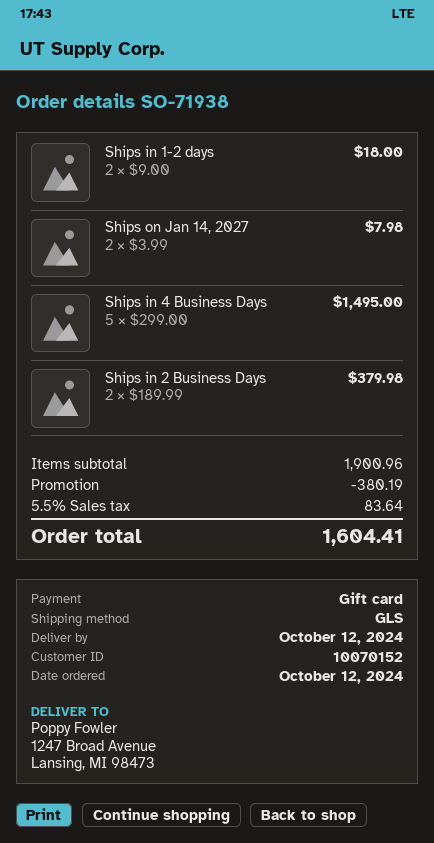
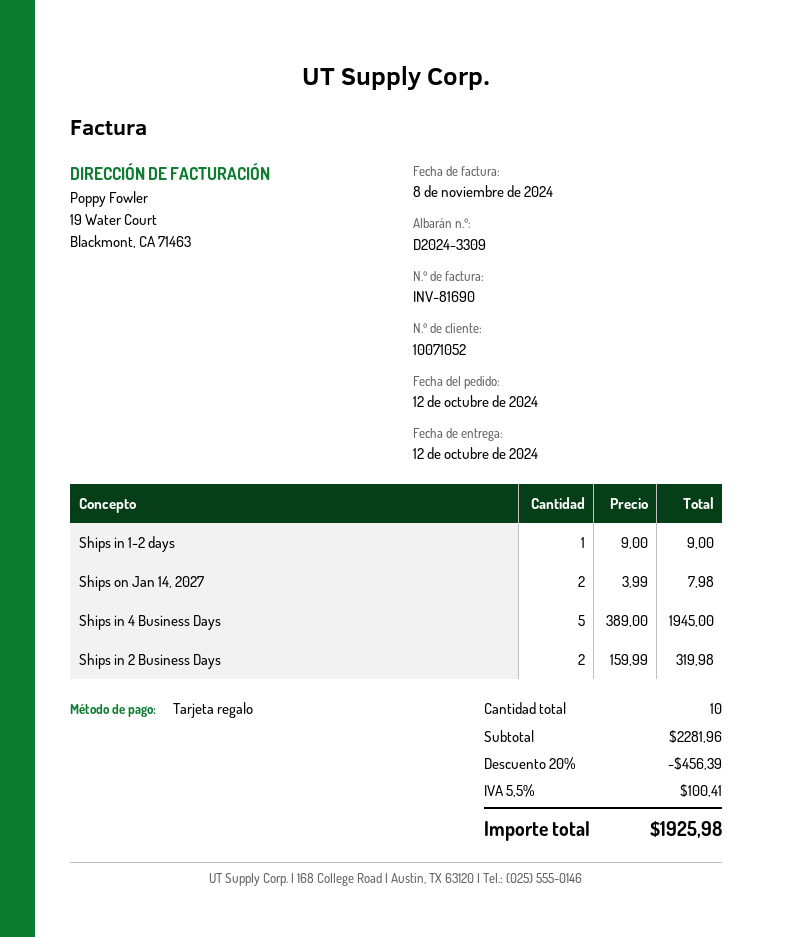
customer number: 10070152 -> 10071052
Ships in 1-2 days: 2 x 9.00 = 18.00 -> 1 x 9.00 = 9.00
Ships in 4 Business Days: 5 x 299.00 = 1495.00 -> 5 x 389.00 = 1945.00
Ships in 2 Business Days: 2 x 189.99 = 379.98 -> 2 x 159.99 = 319.98
subtotal: 1900.96 -> 2281.96
discount: 380.19 -> 456.39
tax: 5.5% = 83.64 -> 5.5% = 100.41
total: 1604.41 -> 1925.98

